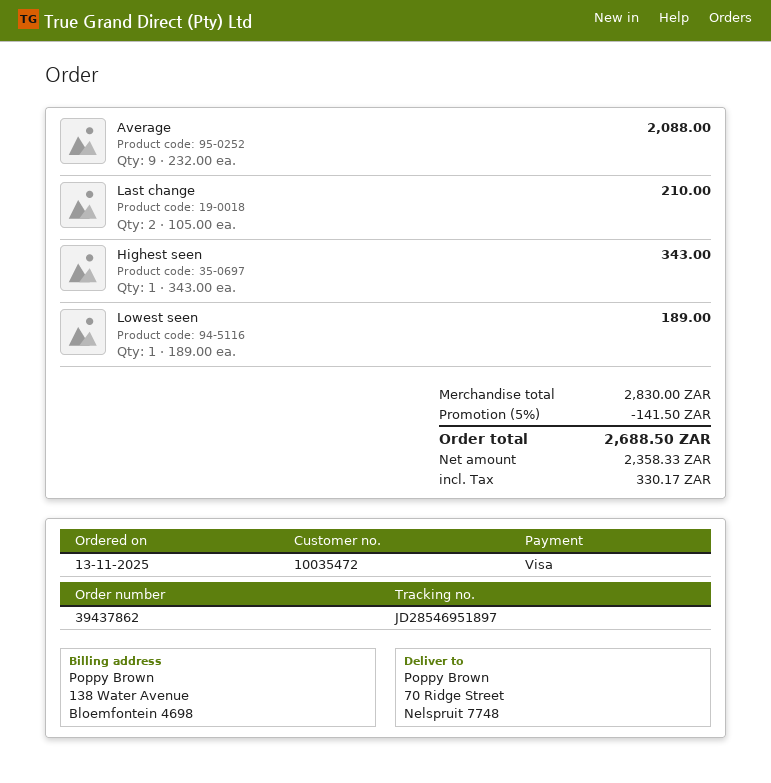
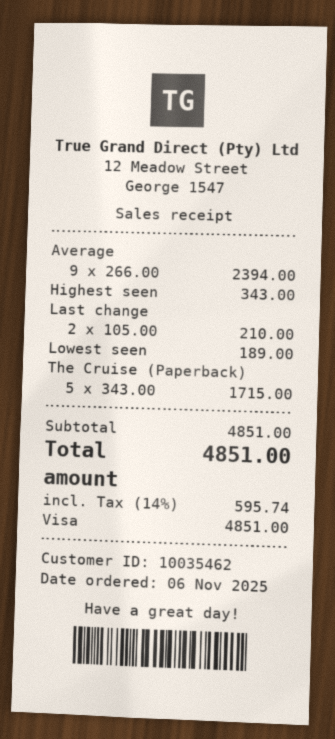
order date: 2025-11-13 -> 2025-11-06
customer number: 10035472 -> 10035462
Average: 9 x 232.00 = 2088.00 -> 9 x 266.00 = 2394.00
The Cruise (Paperback): none -> 5 x 343.00 = 1715.00
subtotal: 2830.00 -> 4851.00
discount: 5% = 141.50 -> none
tax: 330.17 -> 595.74
total: 2688.50 -> 4851.00

